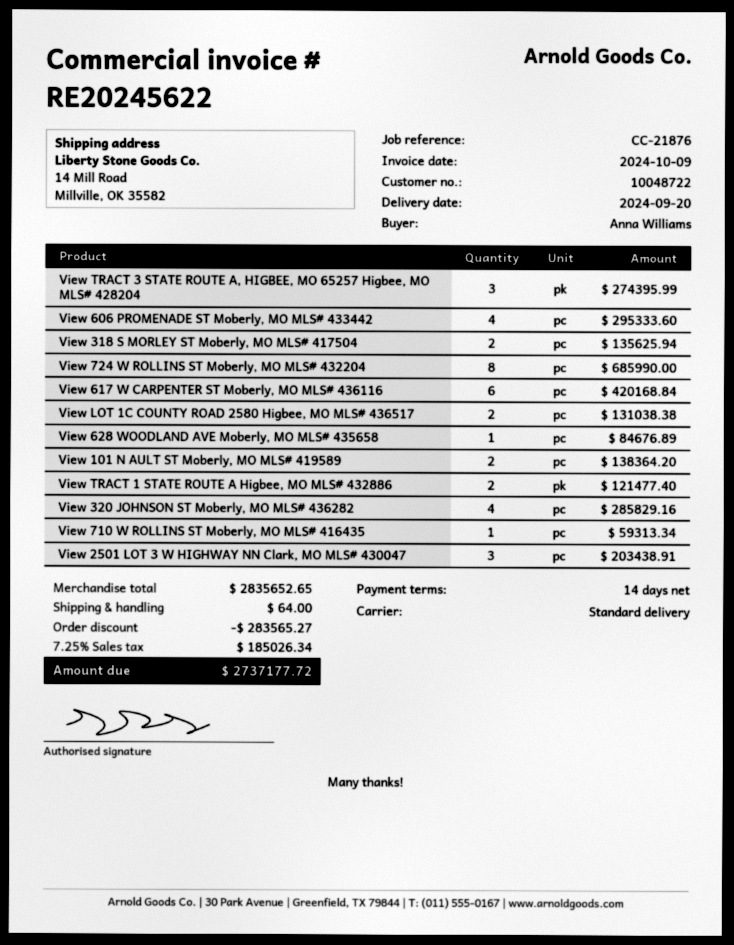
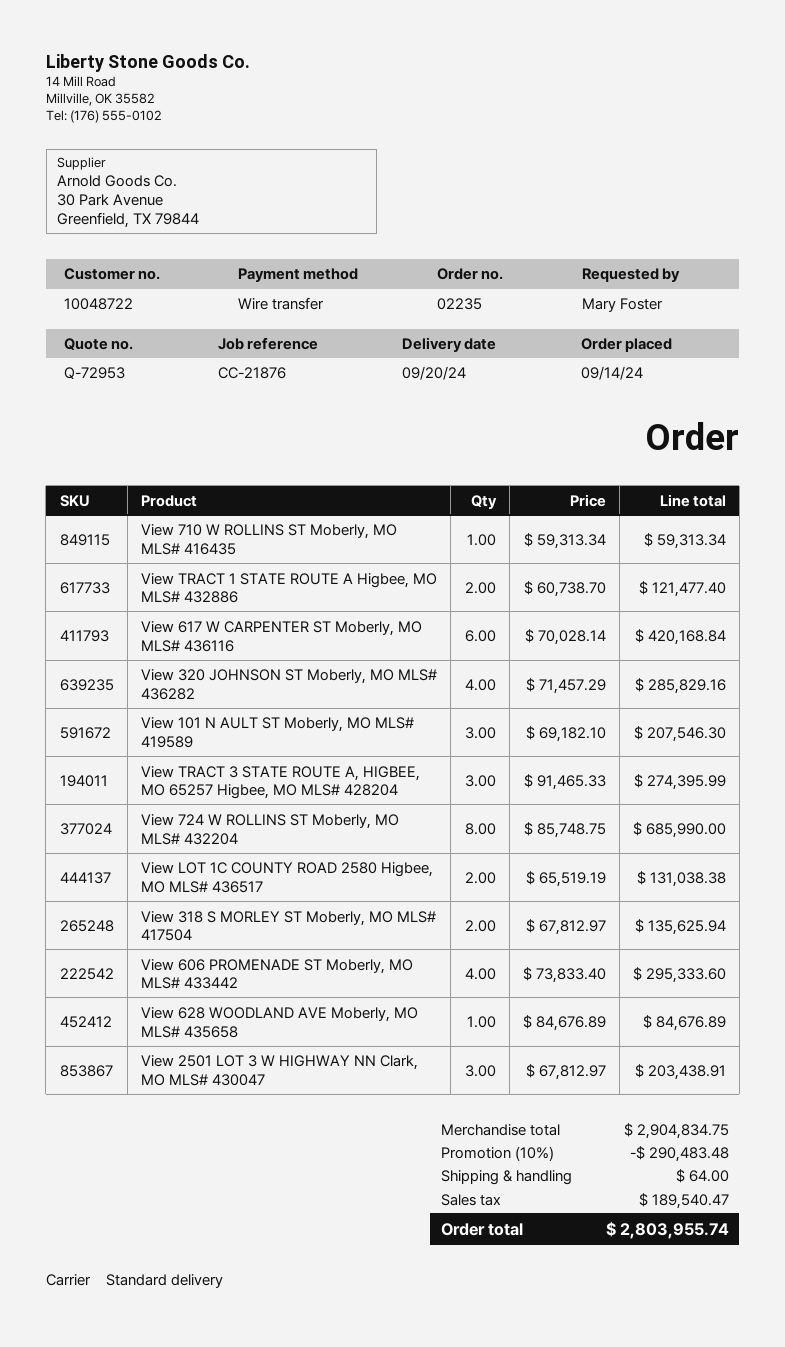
ordered by: Anna Williams -> Mary Foster
View 101 N AULT ST Moberly, MO MLS# 419589: 2 for 138364.20 -> 3 for 207546.30
subtotal: 2835652.65 -> 2904834.75
discount: 283565.27 -> 290483.48
tax: 185026.34 -> 189540.47
total: 2737177.72 -> 2803955.74

